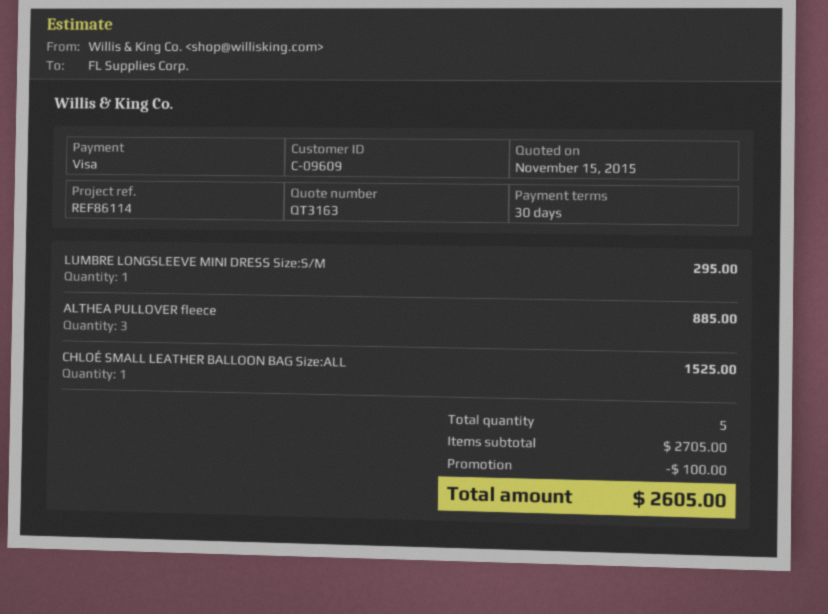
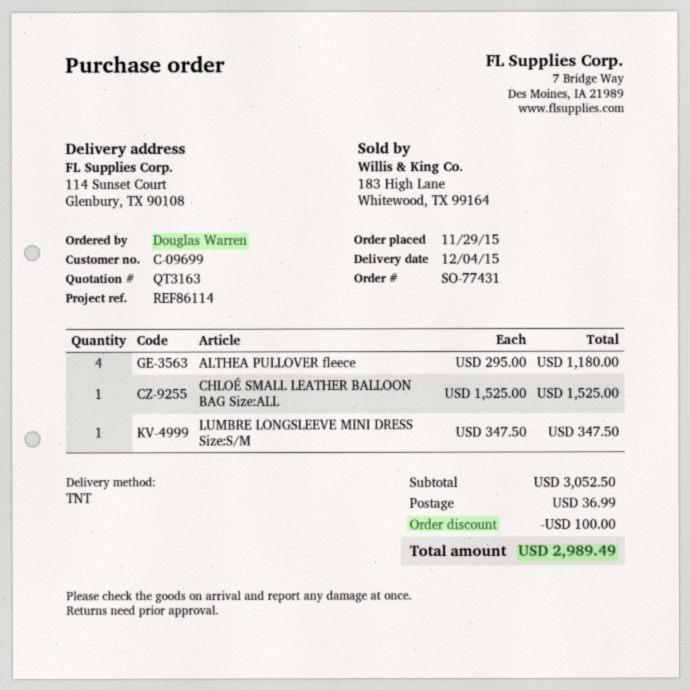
customer number: C-09609 -> C-09699
LUMBRE LONGSLEEVE MINI DRESS Size:S/M: 1 for 295.00 -> 1 for 347.50
ALTHEA PULLOVER fleece: 3 for 885.00 -> 4 for 1180.00
subtotal: 2705.00 -> 3052.50
shipping: none -> 36.99
total: 2605.00 -> 2989.49

